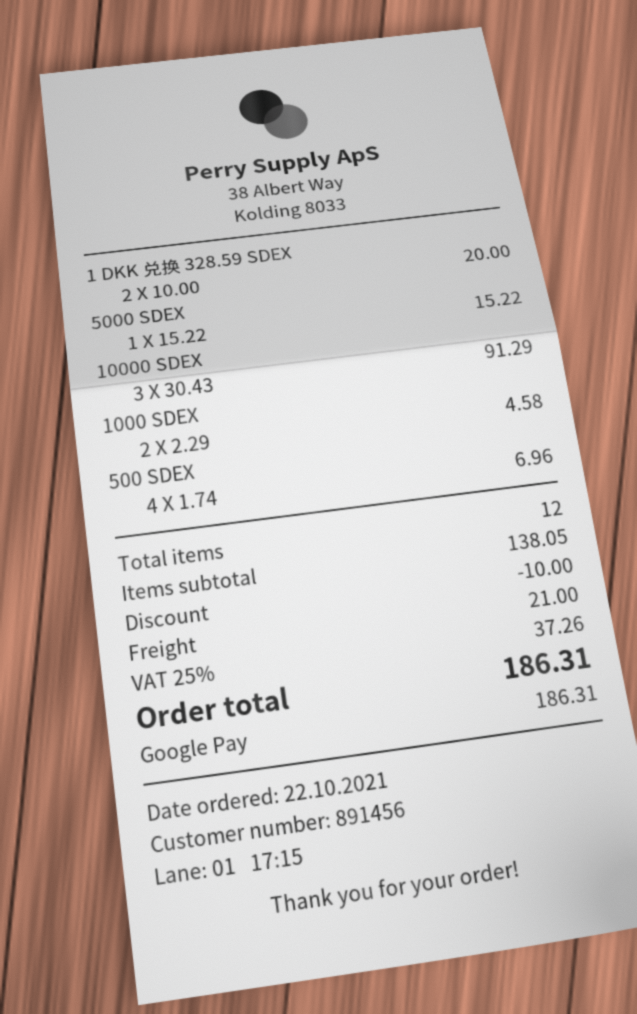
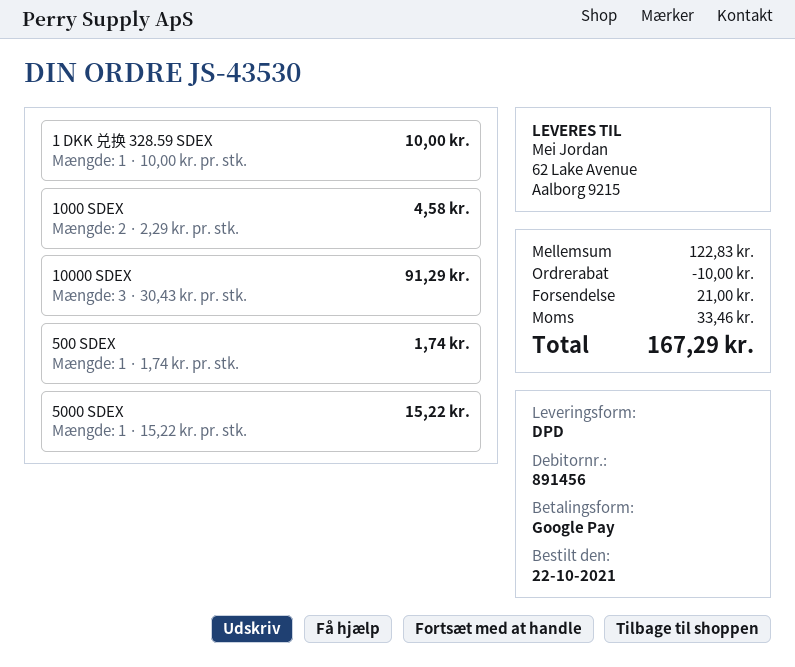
1 DKK 兑换 328.59 SDEX: 2 x 10.00 = 20.00 -> 1 x 10.00 = 10.00
500 SDEX: 4 x 1.74 = 6.96 -> 1 x 1.74 = 1.74
subtotal: 138.05 -> 122.83
tax: 37.26 -> 33.46
total: 186.31 -> 167.29

